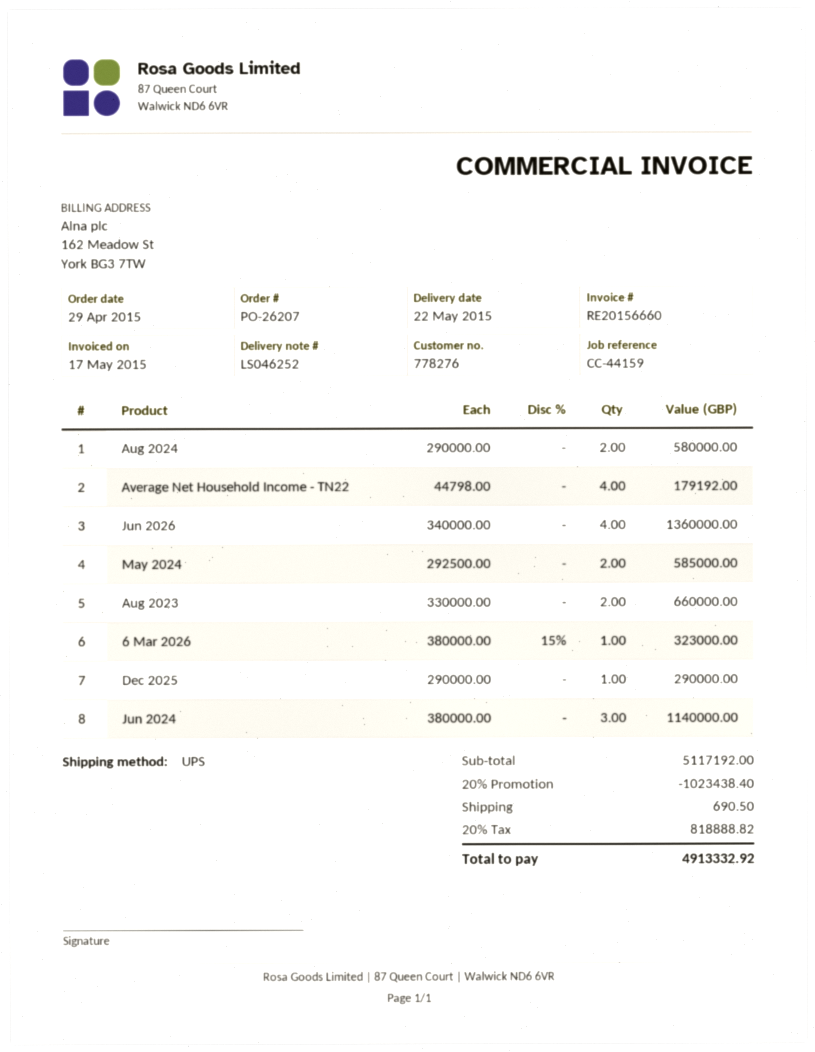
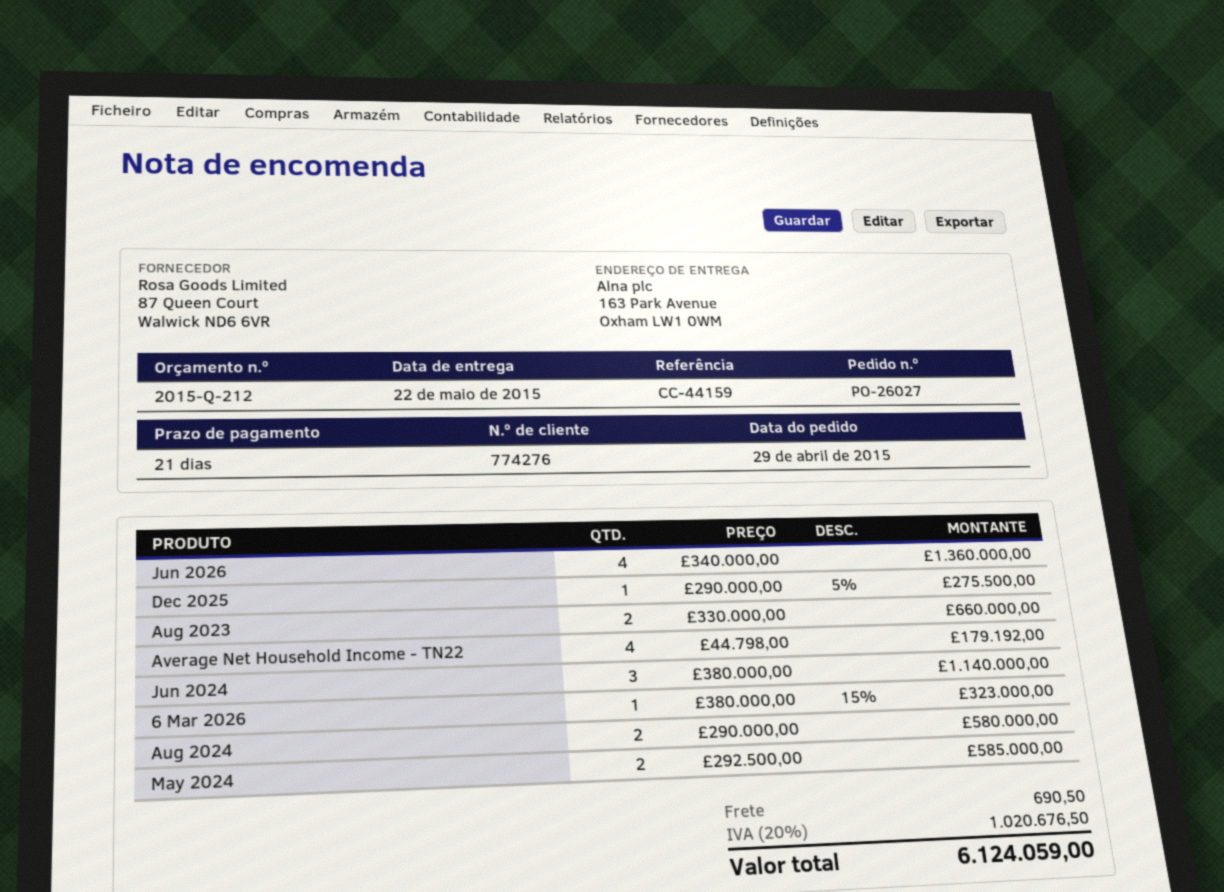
order number: PO-26207 -> PO-26027
customer number: 778276 -> 774276
Dec 2025: 1 x 290000.00 = 290000.00 -> 1 x 290000.00 - 5% = 275500.00
discount: 20% = 1023438.40 -> none
tax: 20% = 818888.82 -> 20% = 1020676.50
total: 4913332.92 -> 6124059.00

